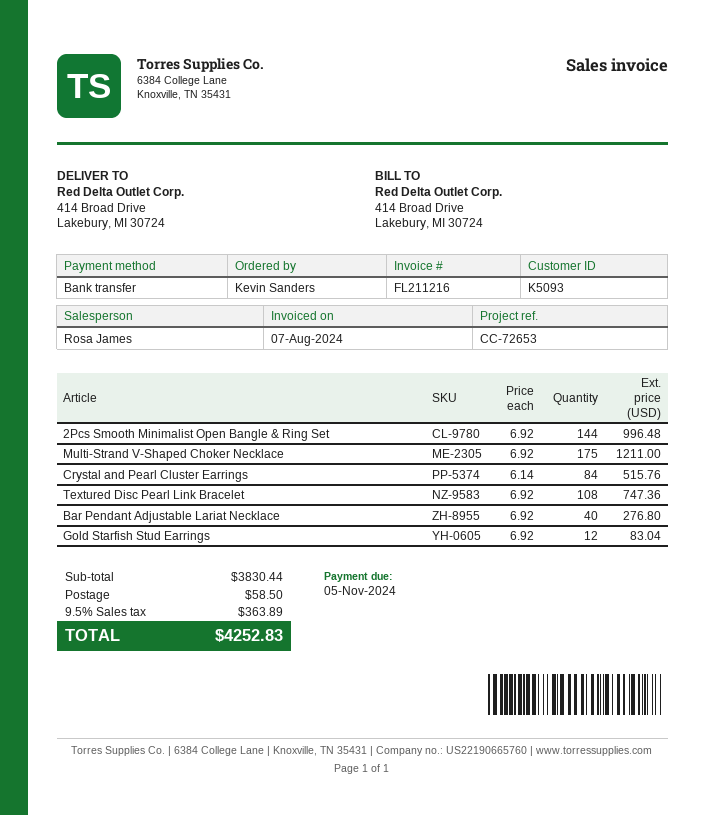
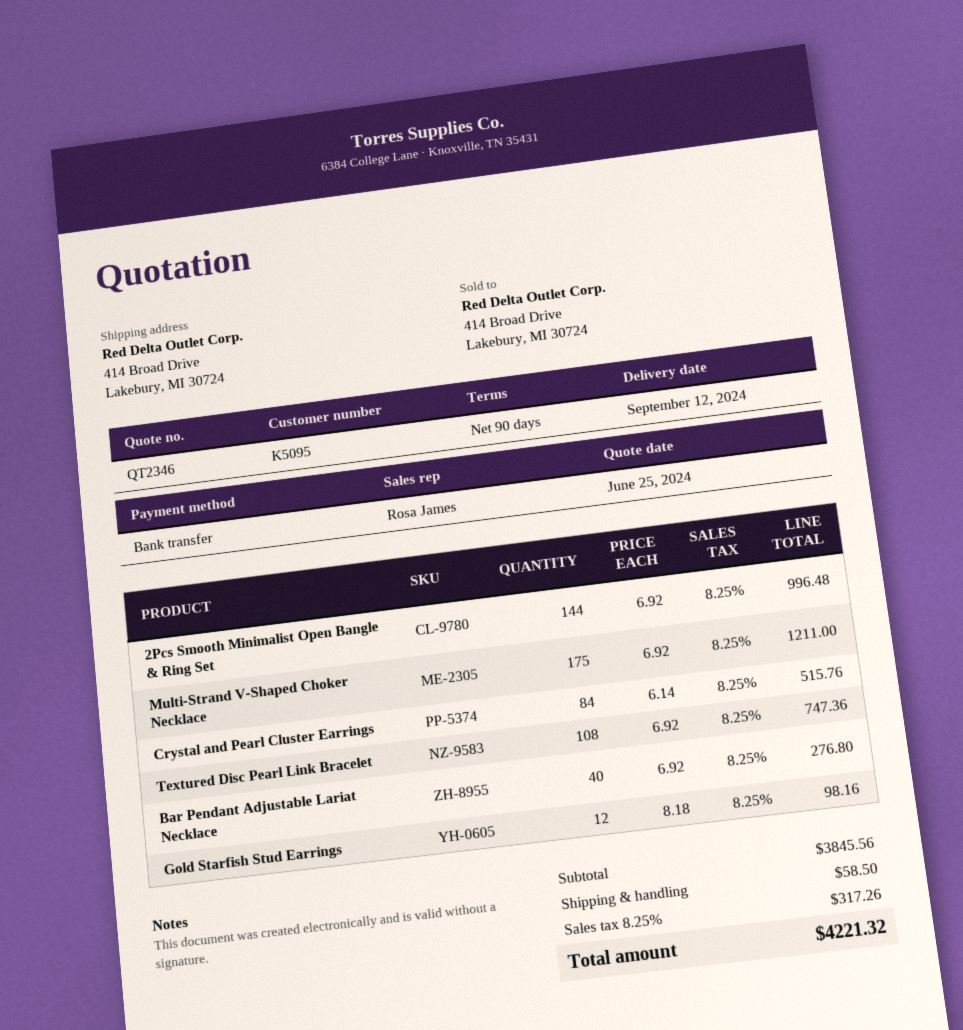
customer number: K5093 -> K5095
Gold Starfish Stud Earrings: 12 x 6.92 = 83.04 -> 12 x 8.18 = 98.16
subtotal: 3830.44 -> 3845.56
tax: 9.5% = 363.89 -> 8.25% = 317.26
total: 4252.83 -> 4221.32

